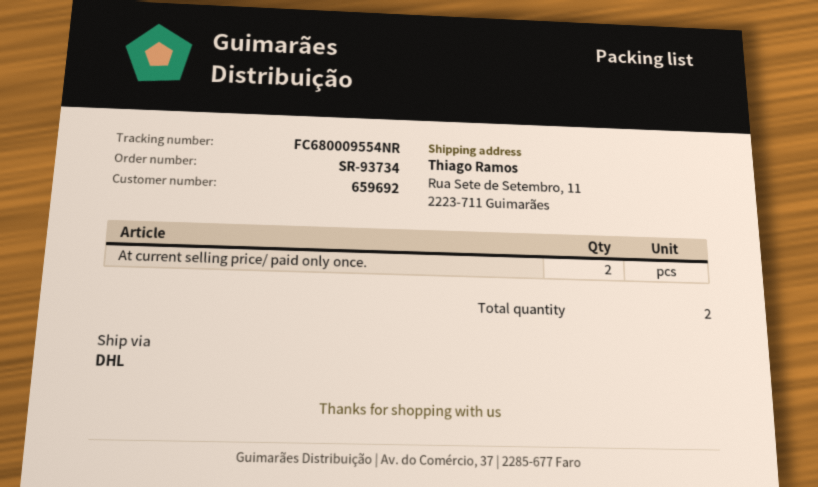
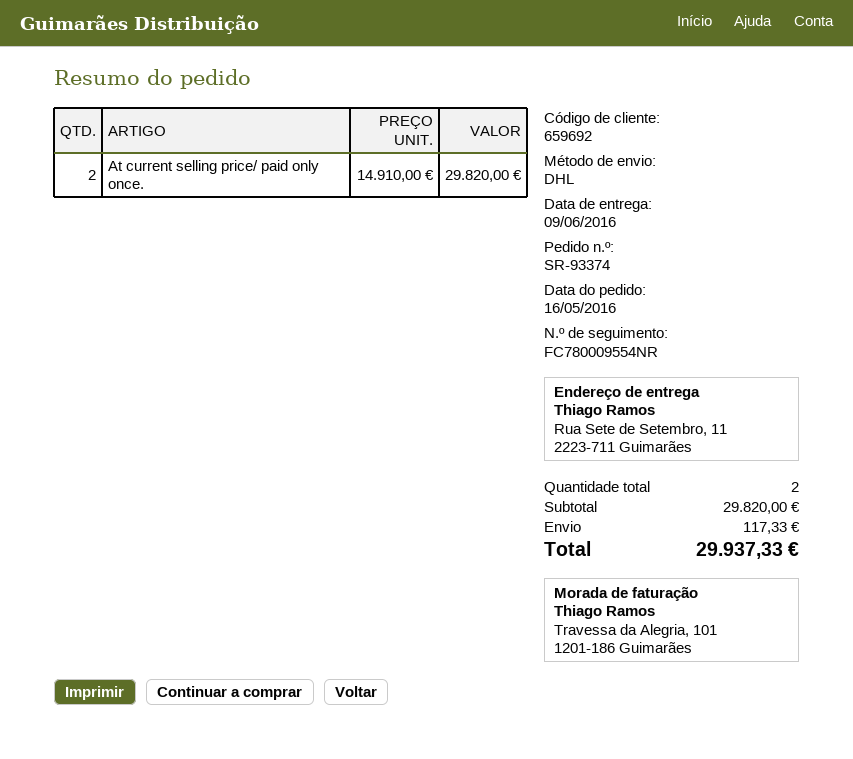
order number: SR-93734 -> SR-93374
tracking number: FC680009554NR -> FC780009554NR

